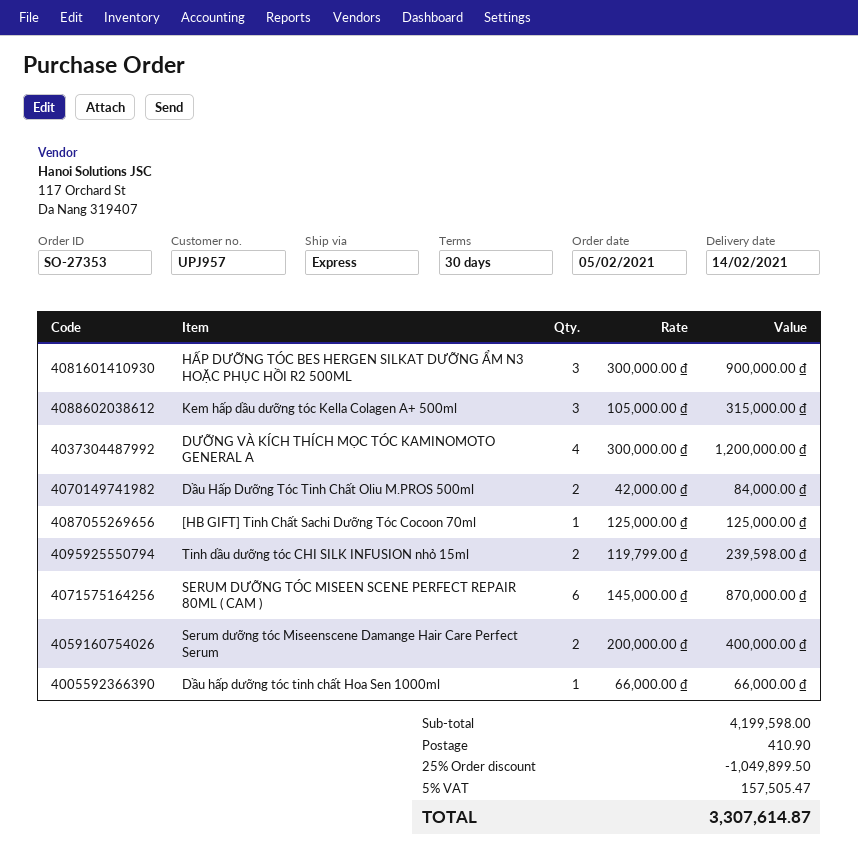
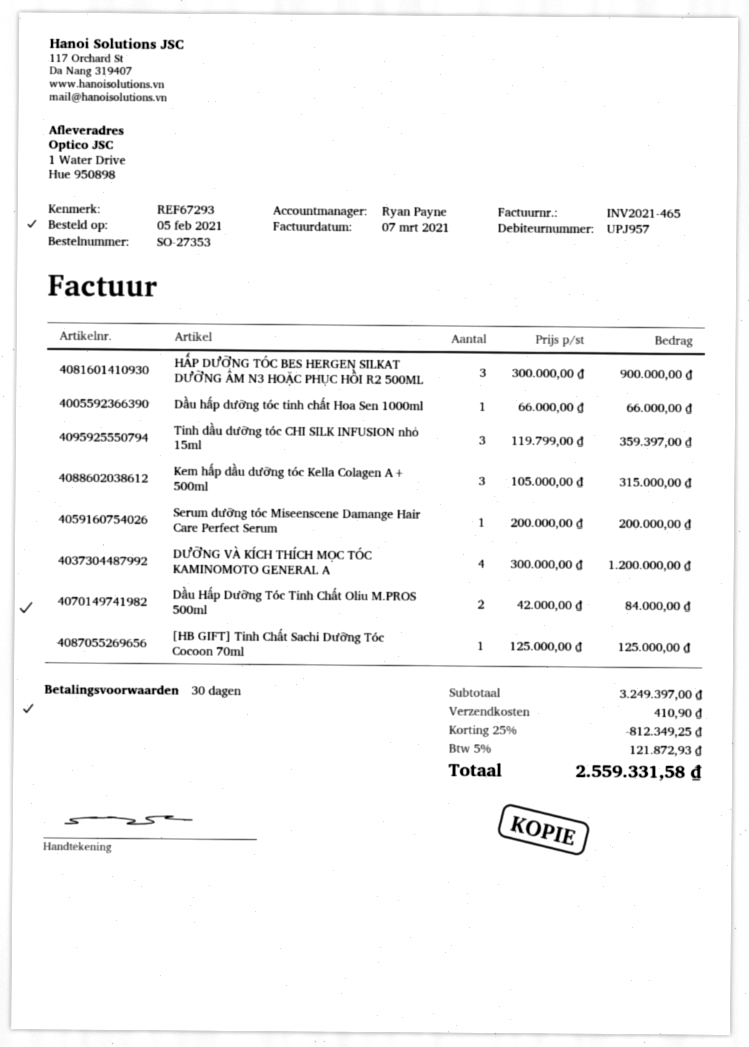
Tinh dầu dưỡng tóc CHI SILK INFUSION nhỏ 15ml: 2 x 119799.00 = 239598.00 -> 3 x 119799.00 = 359397.00
SERUM DƯỠNG TÓC MISEEN SCENE PERFECT REPAIR 80ML ( CAM ): 6 x 145000.00 = 870000.00 -> none
Serum dưỡng tóc Miseenscene Damange Hair Care Perfect Serum: 2 x 200000.00 = 400000.00 -> 1 x 200000.00 = 200000.00
subtotal: 4199598.00 -> 3249397.00
discount: 25% = 1049899.50 -> 25% = 812349.25
tax: 5% = 157505.47 -> 5% = 121872.93
total: 3307614.87 -> 2559331.58

